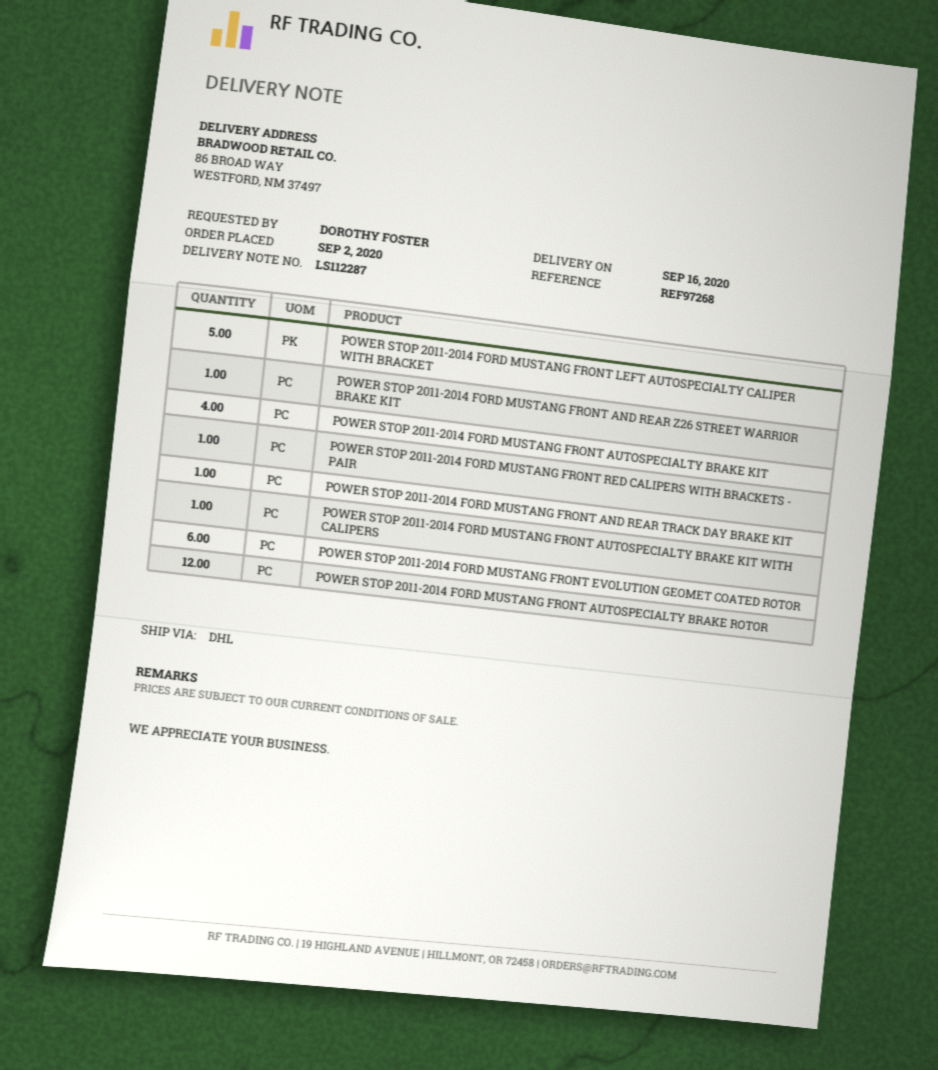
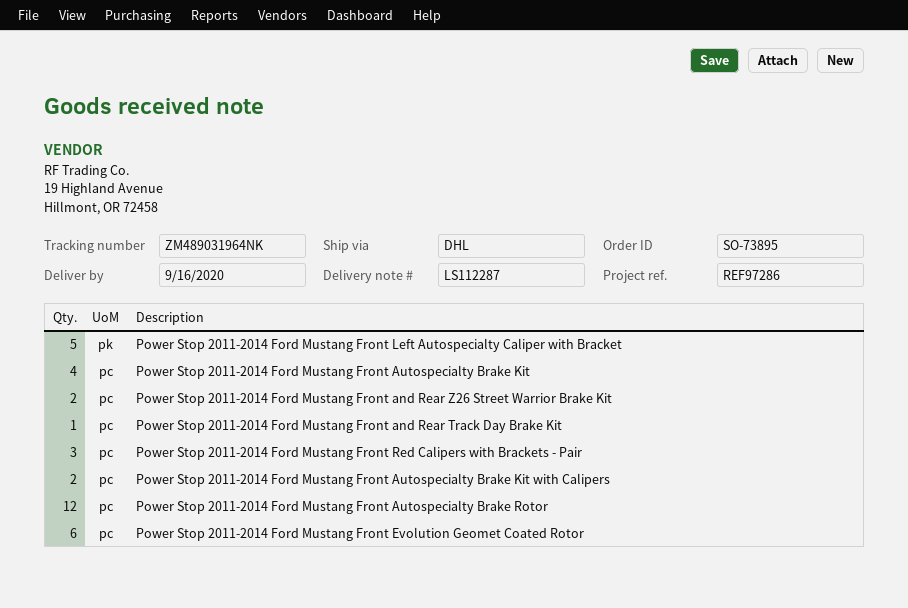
reference: REF97268 -> REF97286
POWER STOP 2011-2014 FORD MUSTANG FRONT AND REAR Z26 STREET WARRIOR BRAKE KIT: 1 -> 2
POWER STOP 2011-2014 FORD MUSTANG FRONT RED CALIPERS WITH BRACKETS - PAIR: 1 -> 3
POWER STOP 2011-2014 FORD MUSTANG FRONT AUTOSPECIALTY BRAKE KIT WITH CALIPERS: 1 -> 2

